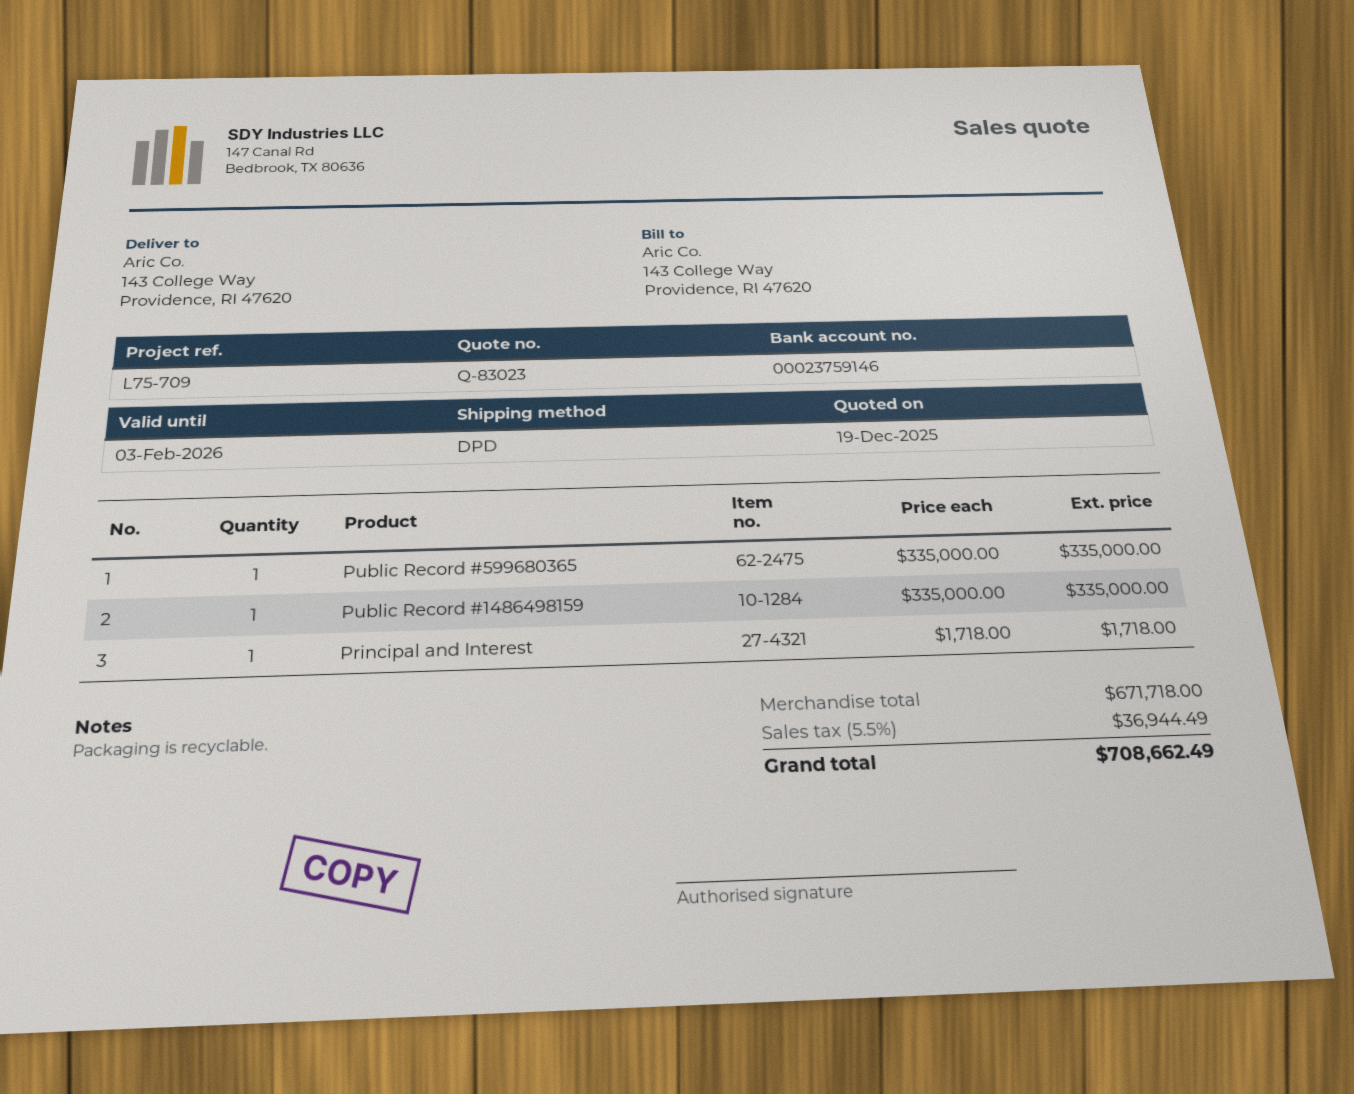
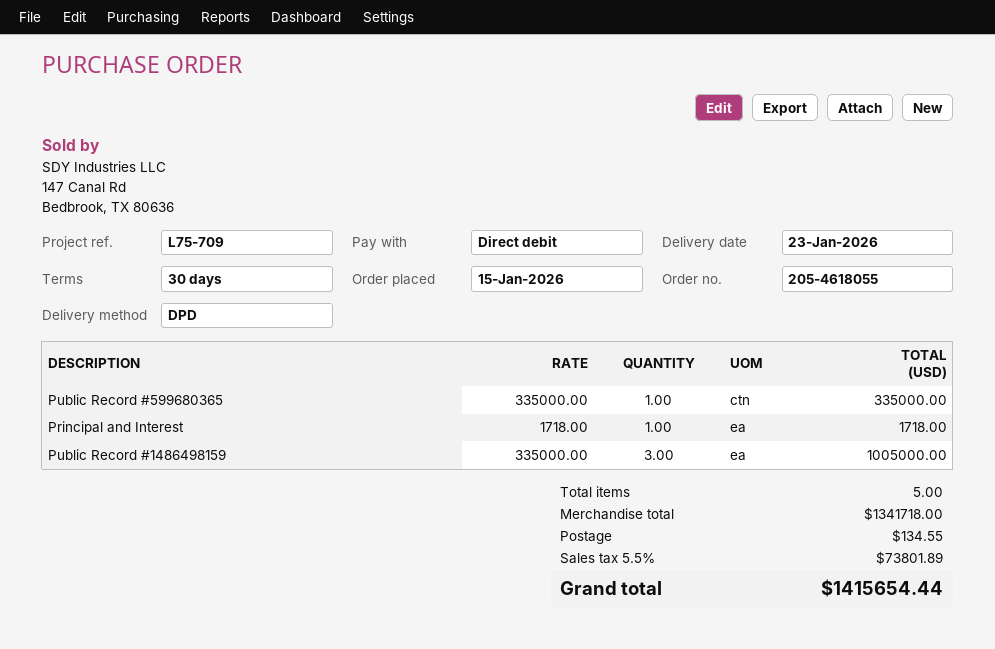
Public Record #1486498159: 1 x 335000.00 = 335000.00 -> 3 x 335000.00 = 1005000.00
subtotal: 671718.00 -> 1341718.00
shipping: none -> 134.55
tax: 5.5% = 36944.49 -> 5.5% = 73801.89
total: 708662.49 -> 1415654.44

